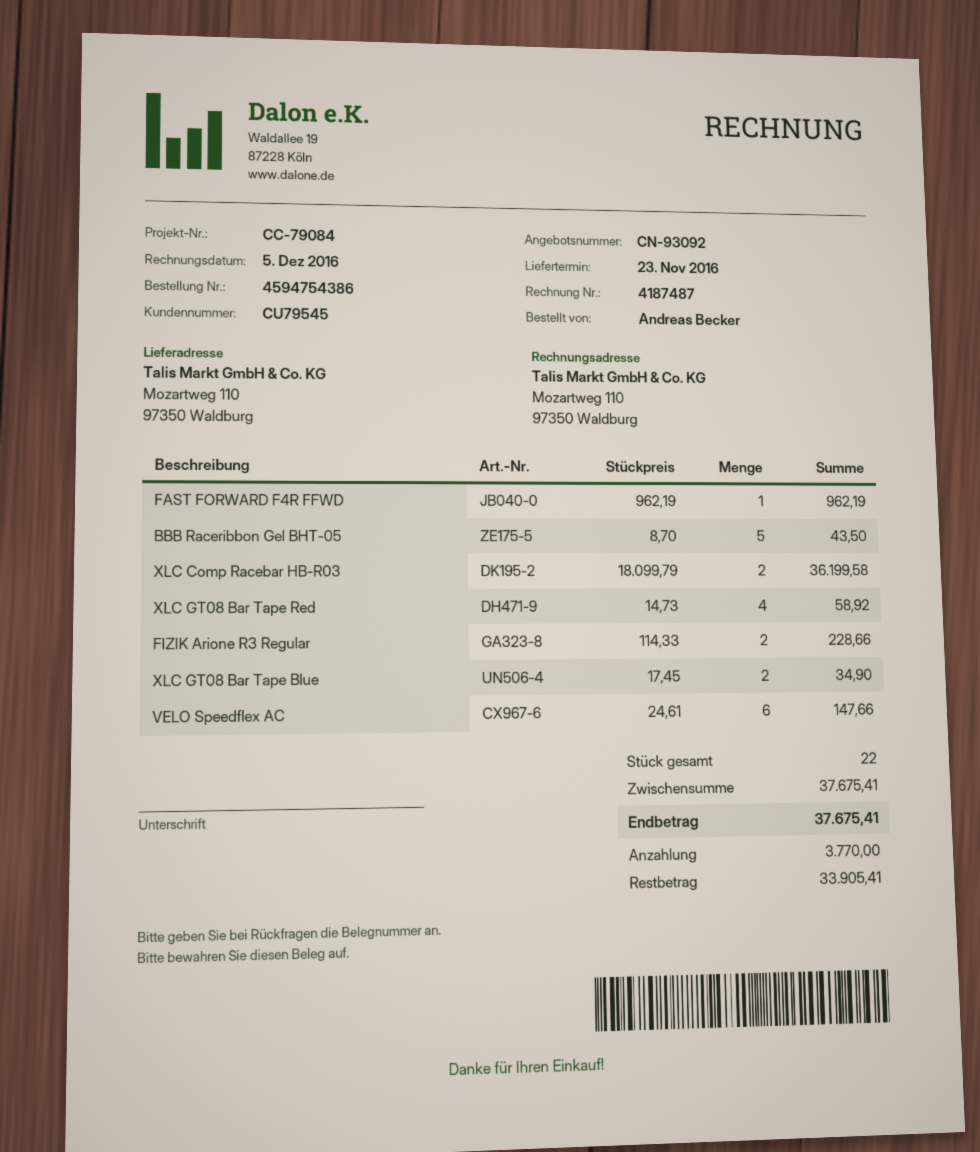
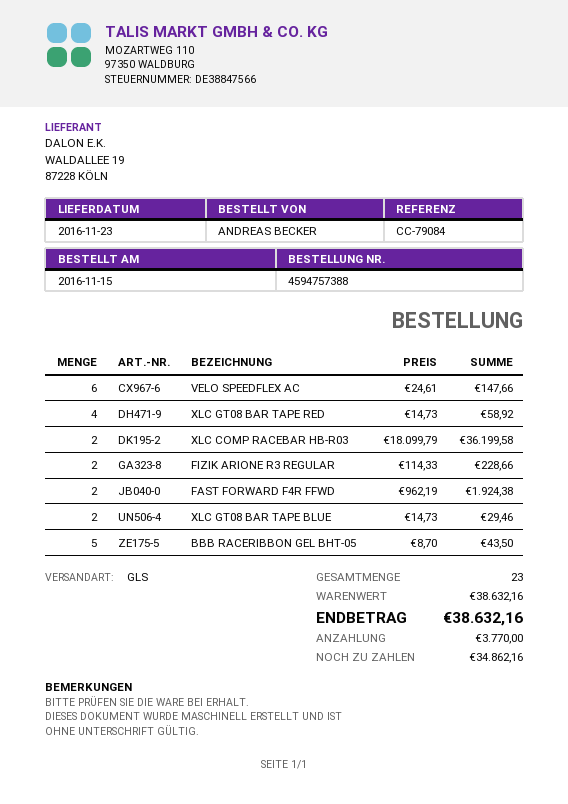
order number: 4594754386 -> 4594757388
FAST FORWARD F4R FFWD: 1 x 962.19 = 962.19 -> 2 x 962.19 = 1924.38
XLC GT08 Bar Tape Blue: 2 x 17.45 = 34.90 -> 2 x 14.73 = 29.46
total quantity: 22 -> 23
subtotal: 37675.41 -> 38632.16
total: 37675.41 -> 38632.16
balance: 33905.41 -> 34862.16

